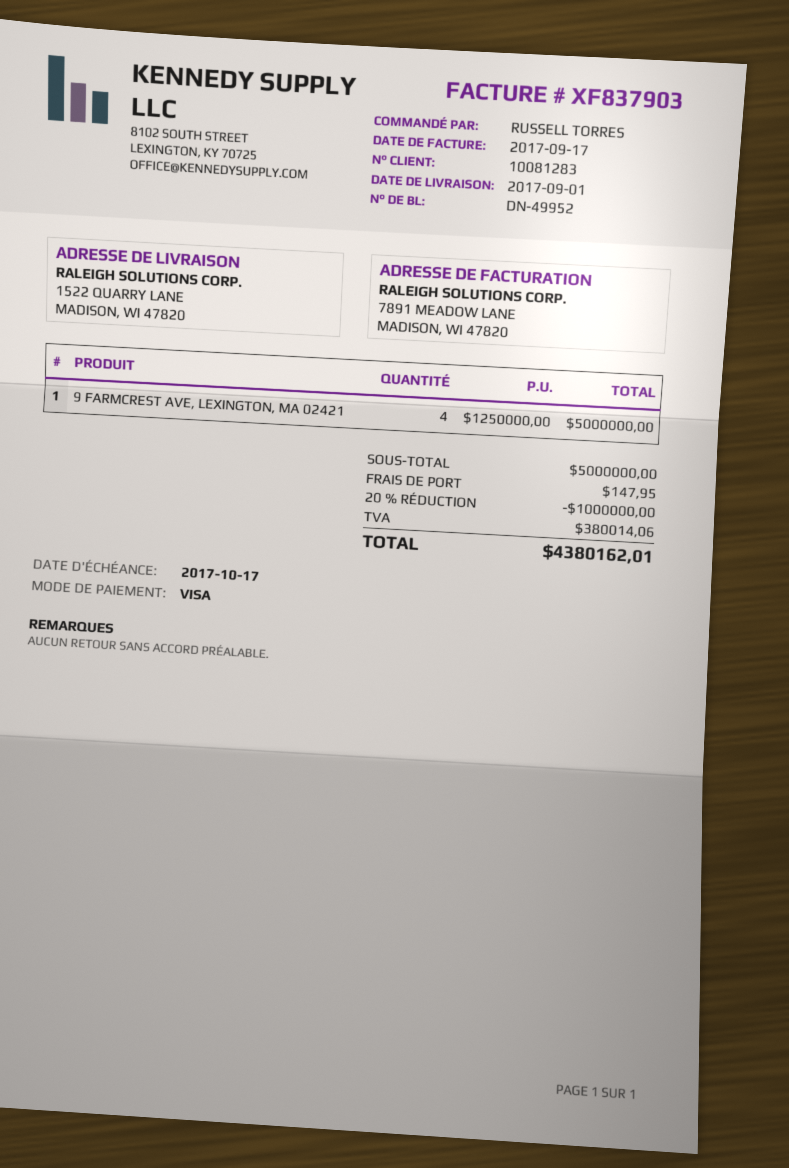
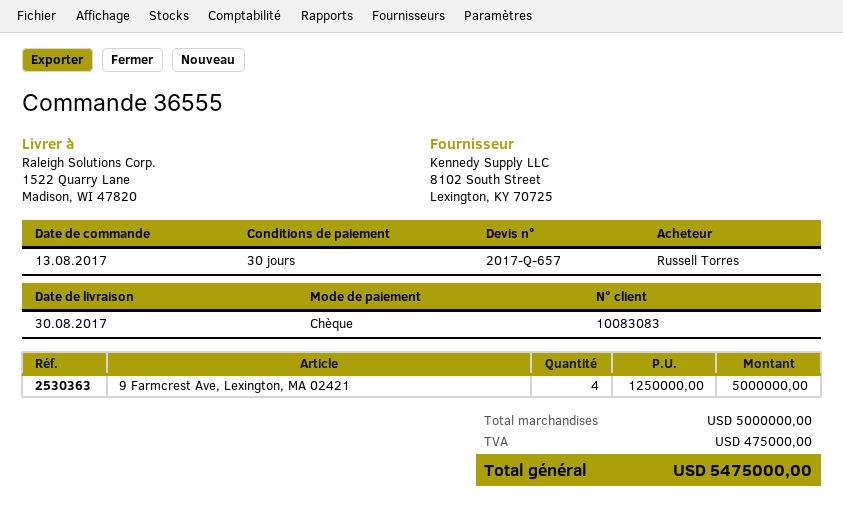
delivery date: 2017-09-01 -> 2017-08-30
customer number: 10081283 -> 10083083
payment method: Visa -> cheque
discount: 20% = 1000000.00 -> none
shipping: 147.95 -> none
tax: 380014.06 -> 475000.00
total: 4380162.01 -> 5475000.00

